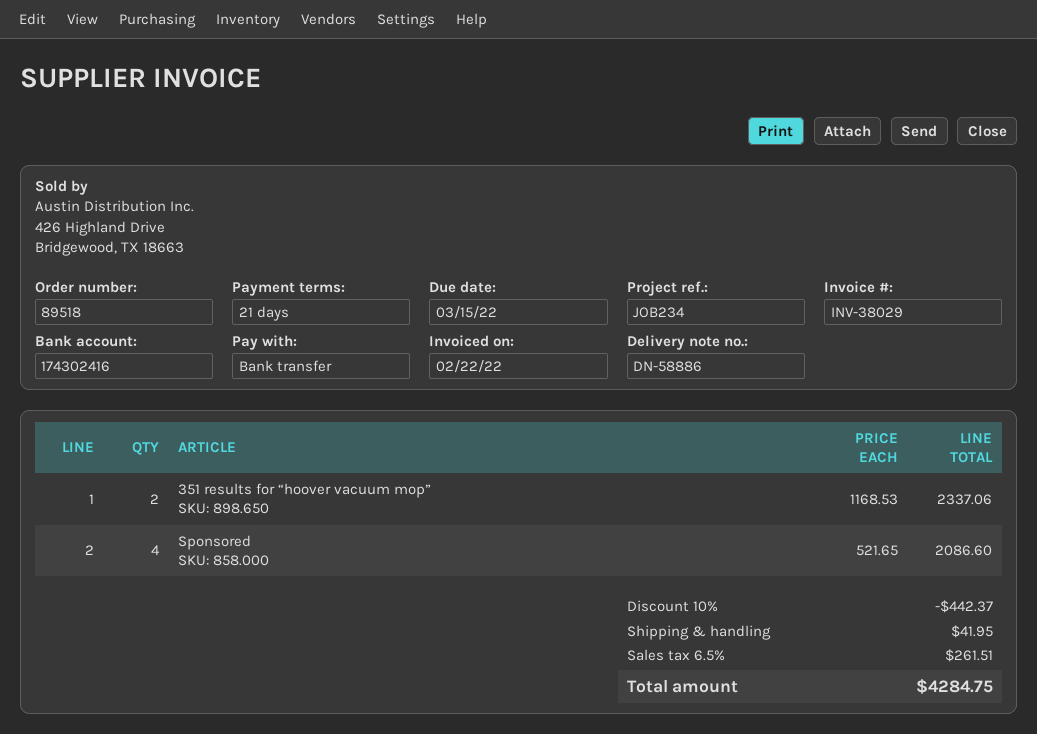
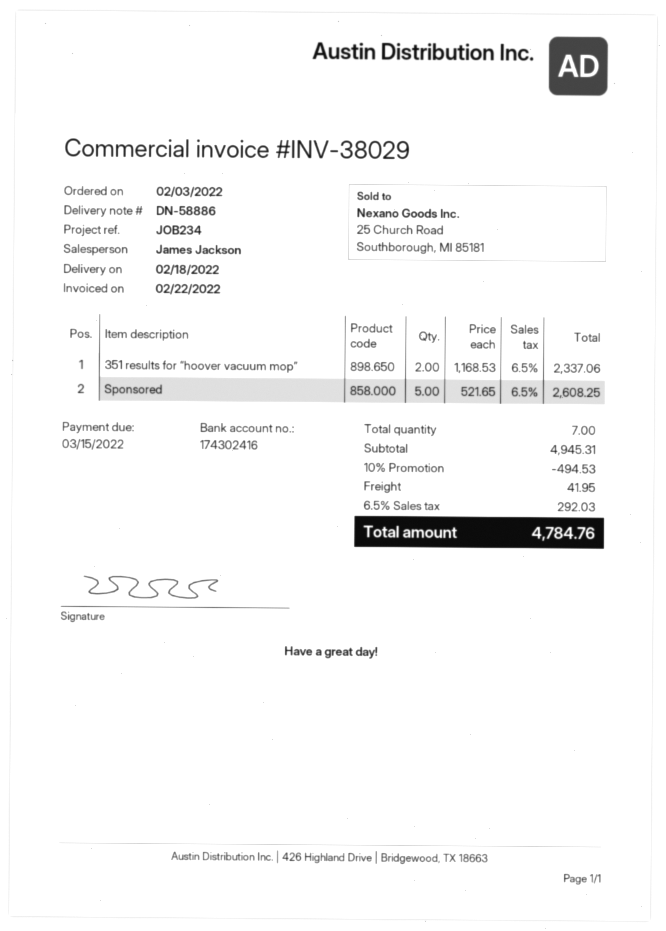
Sponsored: 4 x 521.65 = 2086.60 -> 5 x 521.65 = 2608.25
discount: 10% = 442.37 -> 10% = 494.53
tax: 6.5% = 261.51 -> 6.5% = 292.03
total: 4284.75 -> 4784.76

